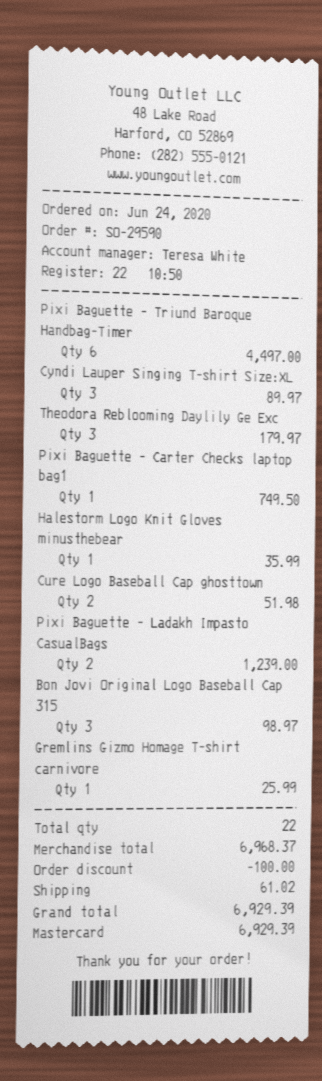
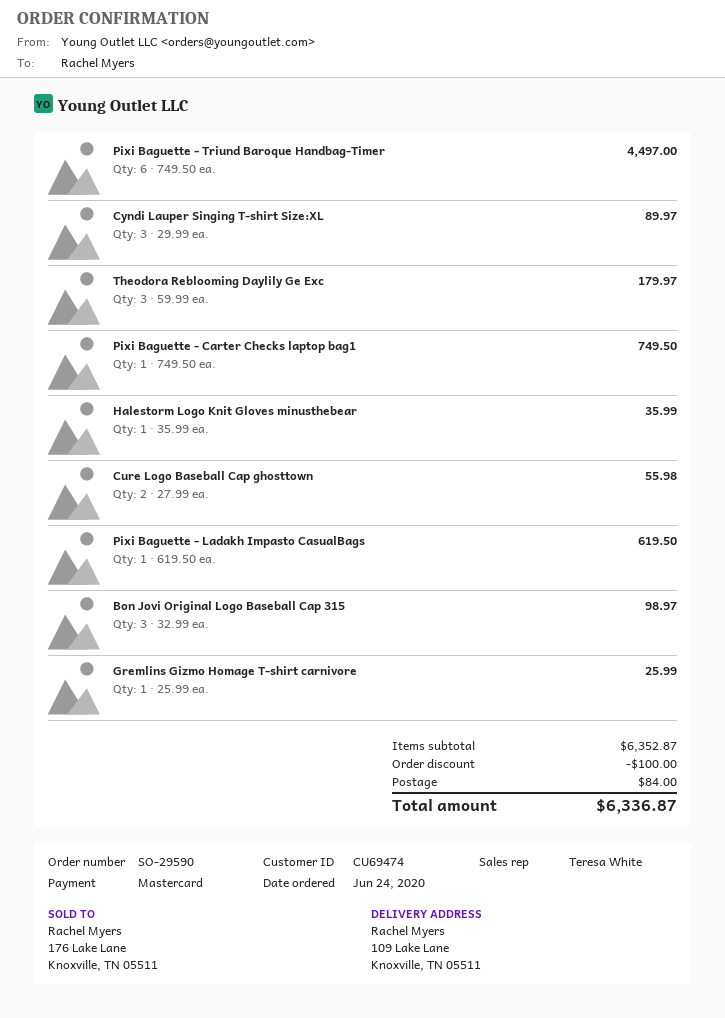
Cure Logo Baseball Cap ghosttown: 2 for 51.98 -> 2 for 55.98
Pixi Baguette - Ladakh Impasto CasualBags: 2 for 1239.00 -> 1 for 619.50
subtotal: 6968.37 -> 6352.87
shipping: 61.02 -> 84.00
total: 6929.39 -> 6336.87

